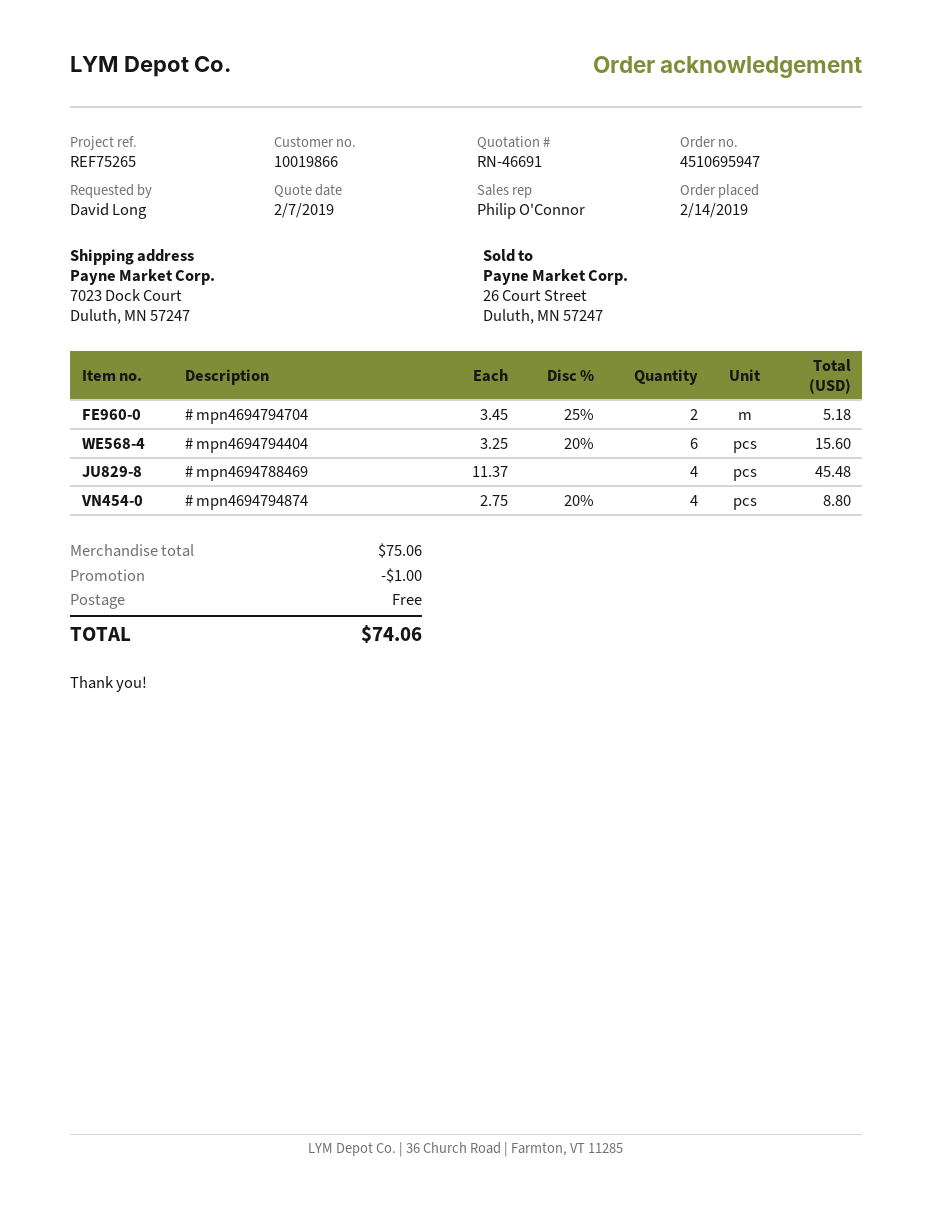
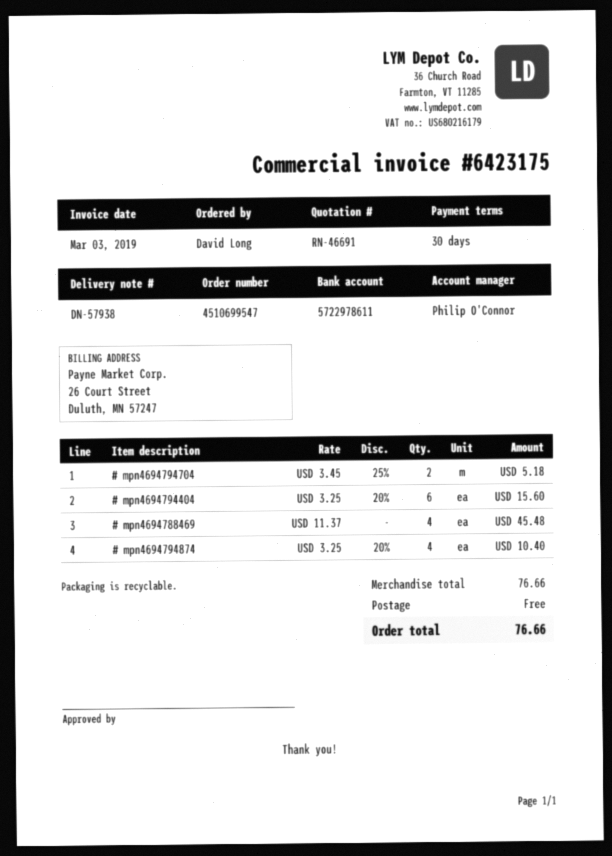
order number: 4510695947 -> 4510699547
# mpn4694794874: 4 x 2.75 - 20% = 8.80 -> 4 x 3.25 - 20% = 10.40
subtotal: 75.06 -> 76.66
discount: 1.00 -> none
total: 74.06 -> 76.66

